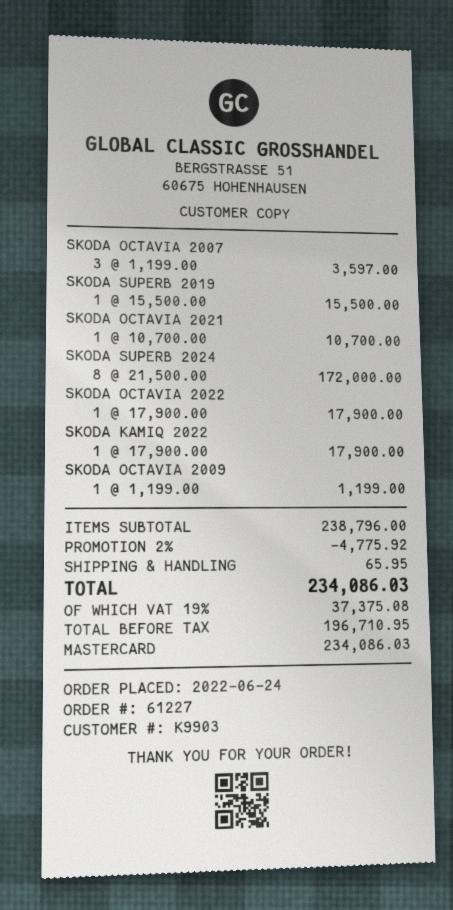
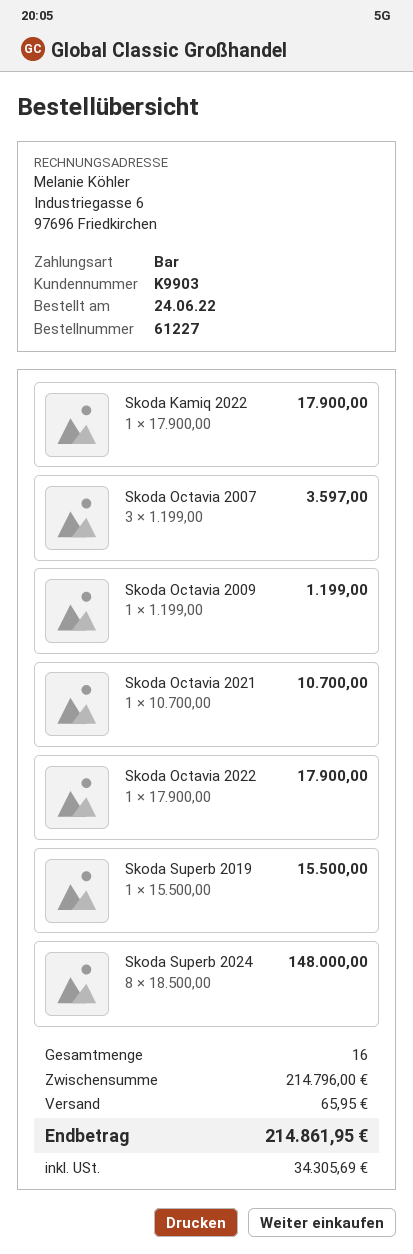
payment method: Mastercard -> cash
SKODA SUPERB 2024: 8 x 21500.00 = 172000.00 -> 8 x 18500.00 = 148000.00
subtotal: 238796.00 -> 214796.00
discount: 2% = 4775.92 -> none
tax: 37375.08 -> 34305.69
total: 234086.03 -> 214861.95

